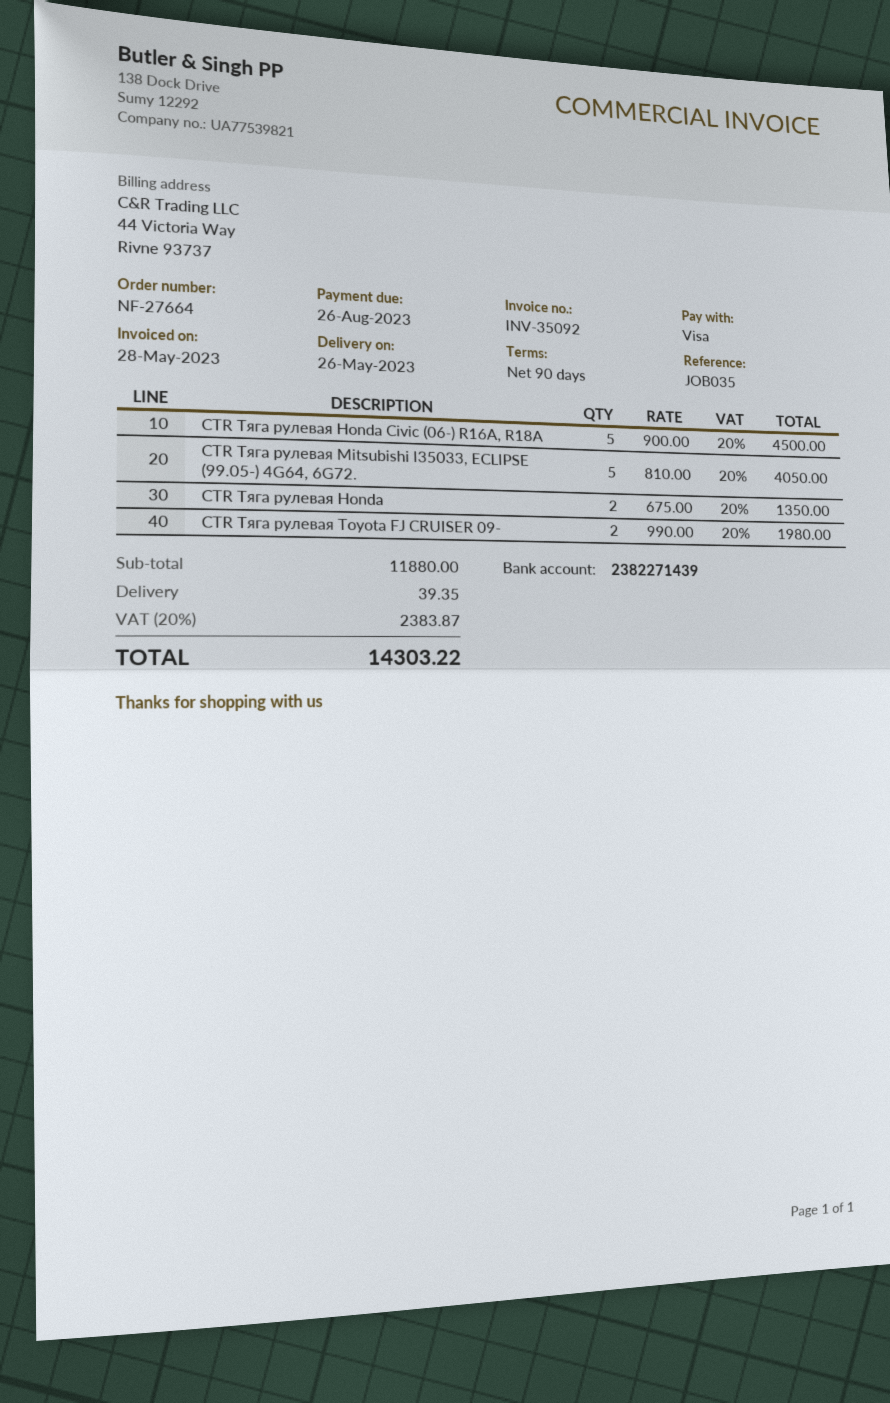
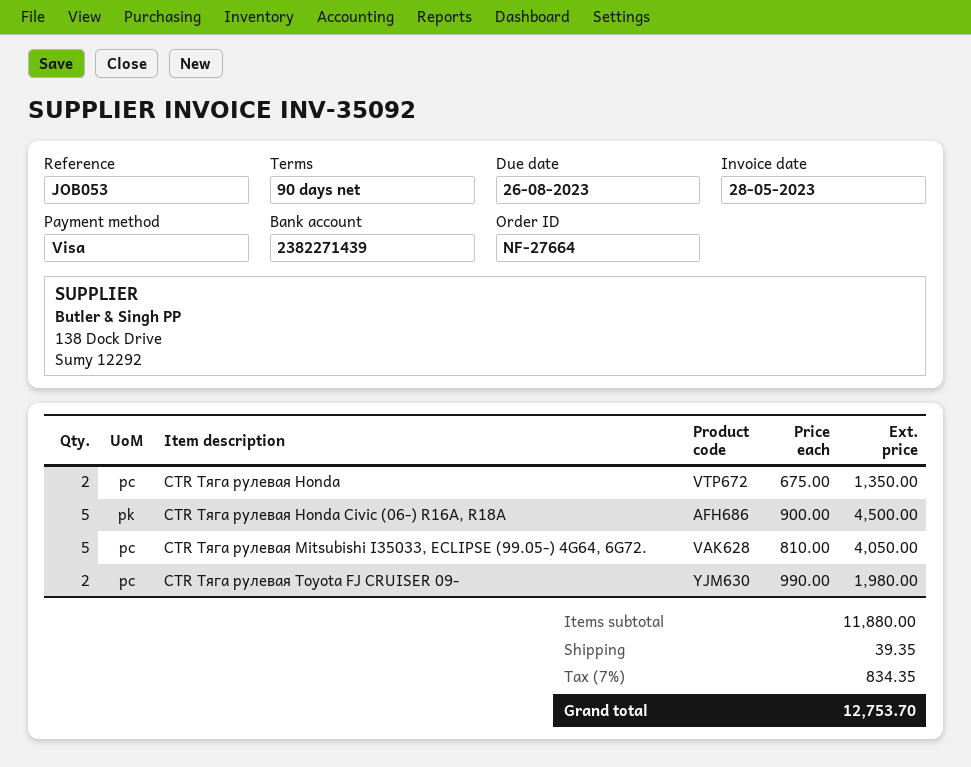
reference: JOB035 -> JOB053
tax: 20% = 2383.87 -> 7% = 834.35
total: 14303.22 -> 12753.70

